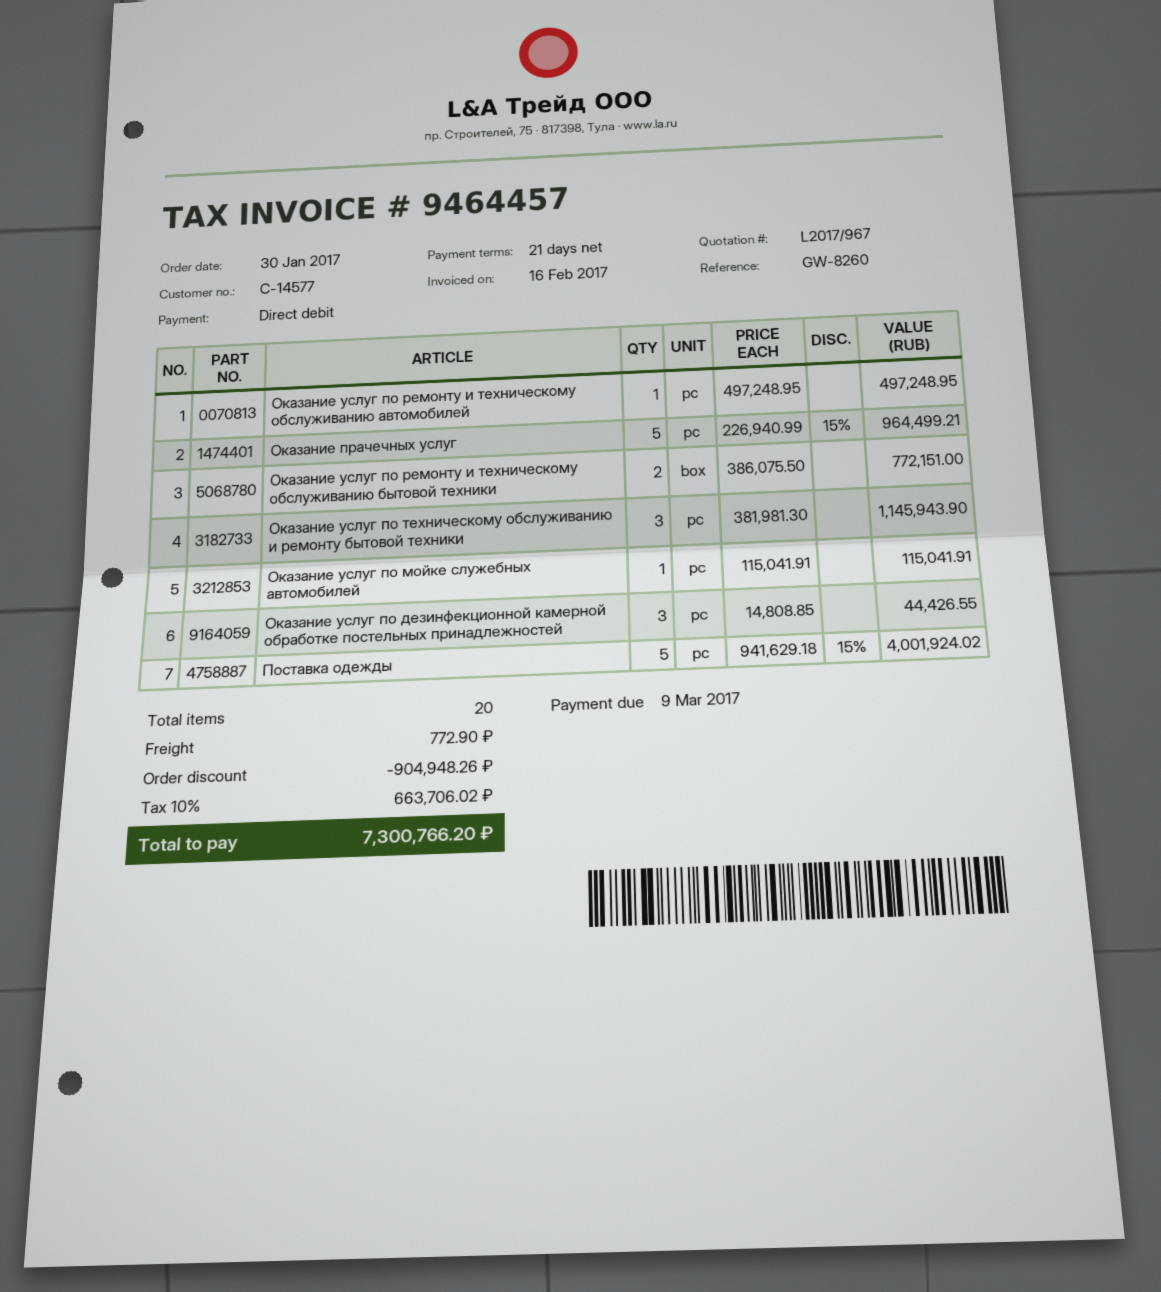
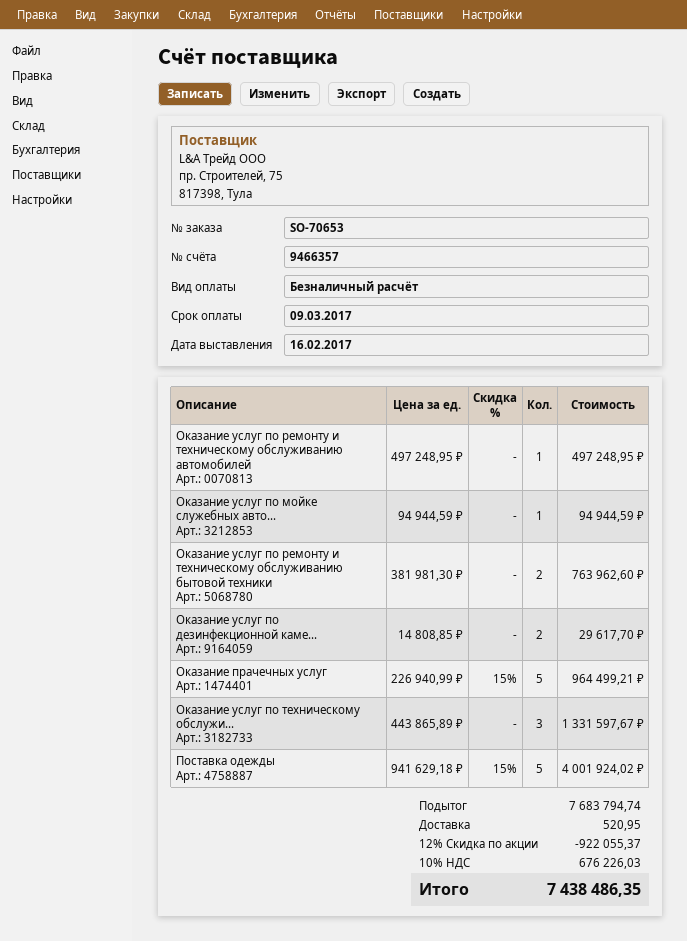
invoice number: 9464457 -> 9466357
payment method: direct debit -> bank transfer
Оказание услуг по ремонту и техническому обслуживанию бытовой техники: 2 x 386075.50 = 772151.00 -> 2 x 381981.30 = 763962.60
Оказание услуг по техническому обслуживанию и ремонту бытовой техники: 3 x 381981.30 = 1145943.90 -> 3 x 443865.89 = 1331597.67
Оказание услуг по мойке служебных автомобилей: 1 x 115041.91 = 115041.91 -> 1 x 94944.59 = 94944.59
Оказание услуг по дезинфекционной камерной обработке постельных принадлежностей: 3 x 14808.85 = 44426.55 -> 2 x 14808.85 = 29617.70
discount: 904948.26 -> 922055.37
shipping: 772.90 -> 520.95
tax: 10% = 663706.02 -> 10% = 676226.03
total: 7300766.20 -> 7438486.35

